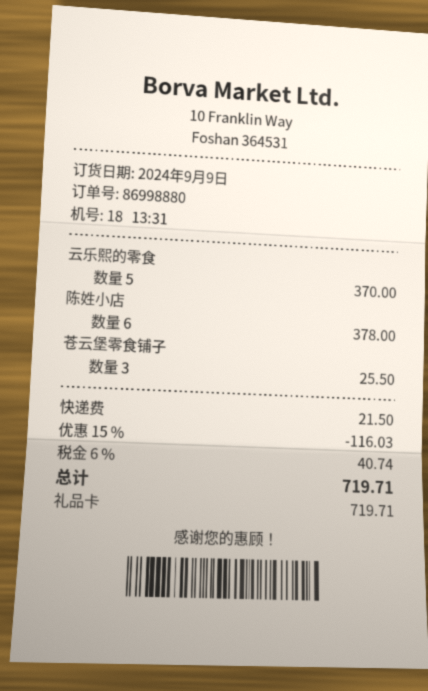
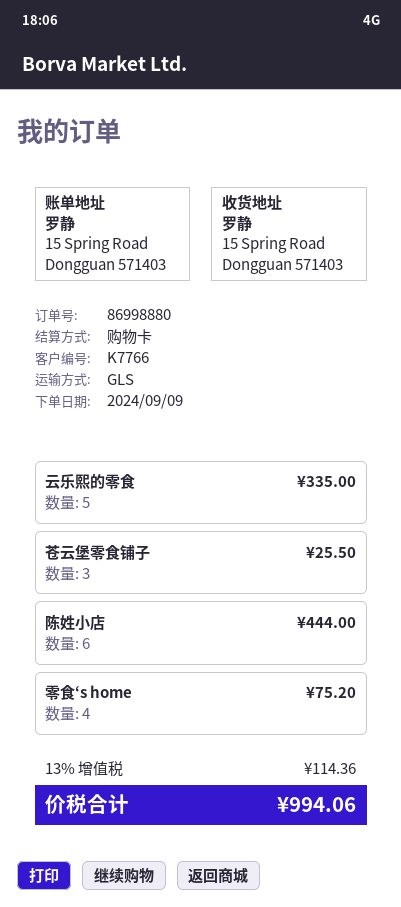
云乐熙的零食: 5 for 370.00 -> 5 for 335.00
陈姓小店: 6 for 378.00 -> 6 for 444.00
零食‘s home: none -> 4 for 75.20
discount: 15% = 116.03 -> none
shipping: 21.50 -> none
tax: 6% = 40.74 -> 13% = 114.36
total: 719.71 -> 994.06

